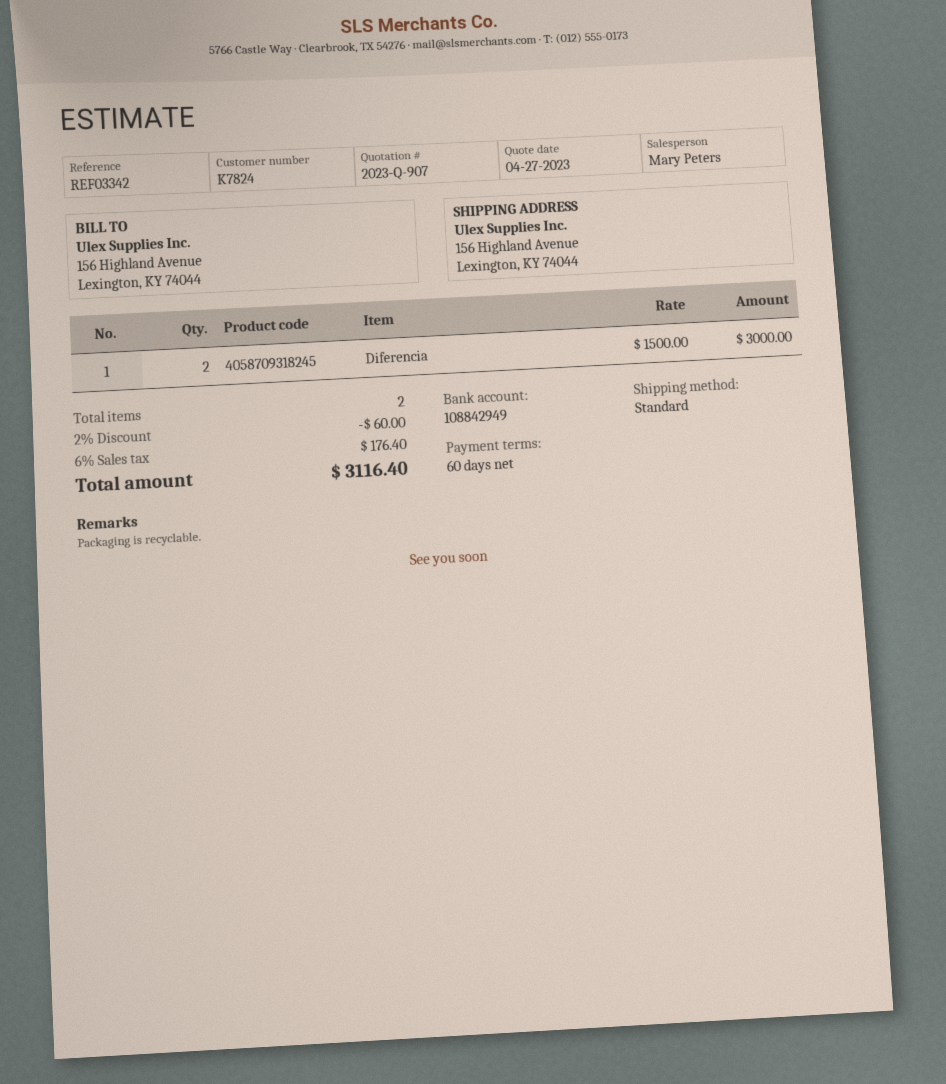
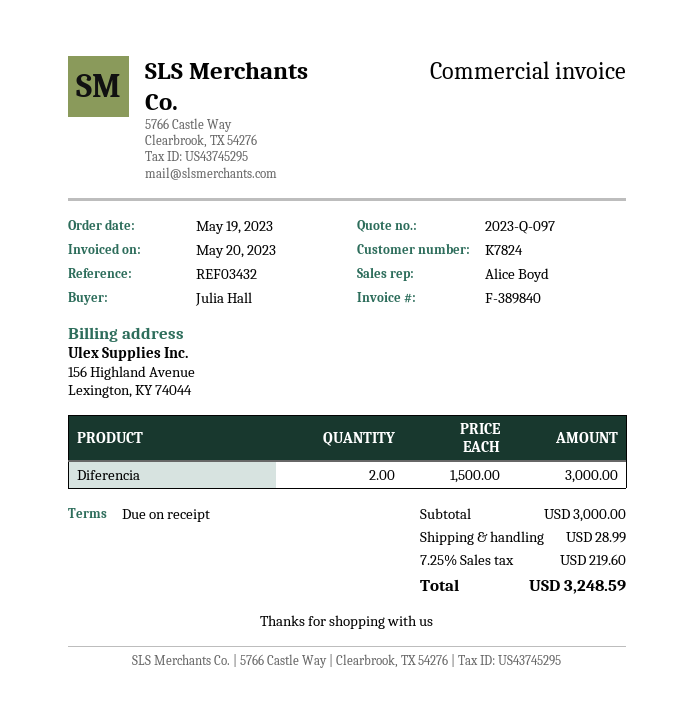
quote number: 2023-Q-907 -> 2023-Q-097
payment terms: 60 days -> on receipt
reference: REF03342 -> REF03432
sales rep: Mary Peters -> Alice Boyd
discount: 2% = 60.00 -> none
shipping: none -> 28.99
tax: 6% = 176.40 -> 7.25% = 219.60
total: 3116.40 -> 3248.59

